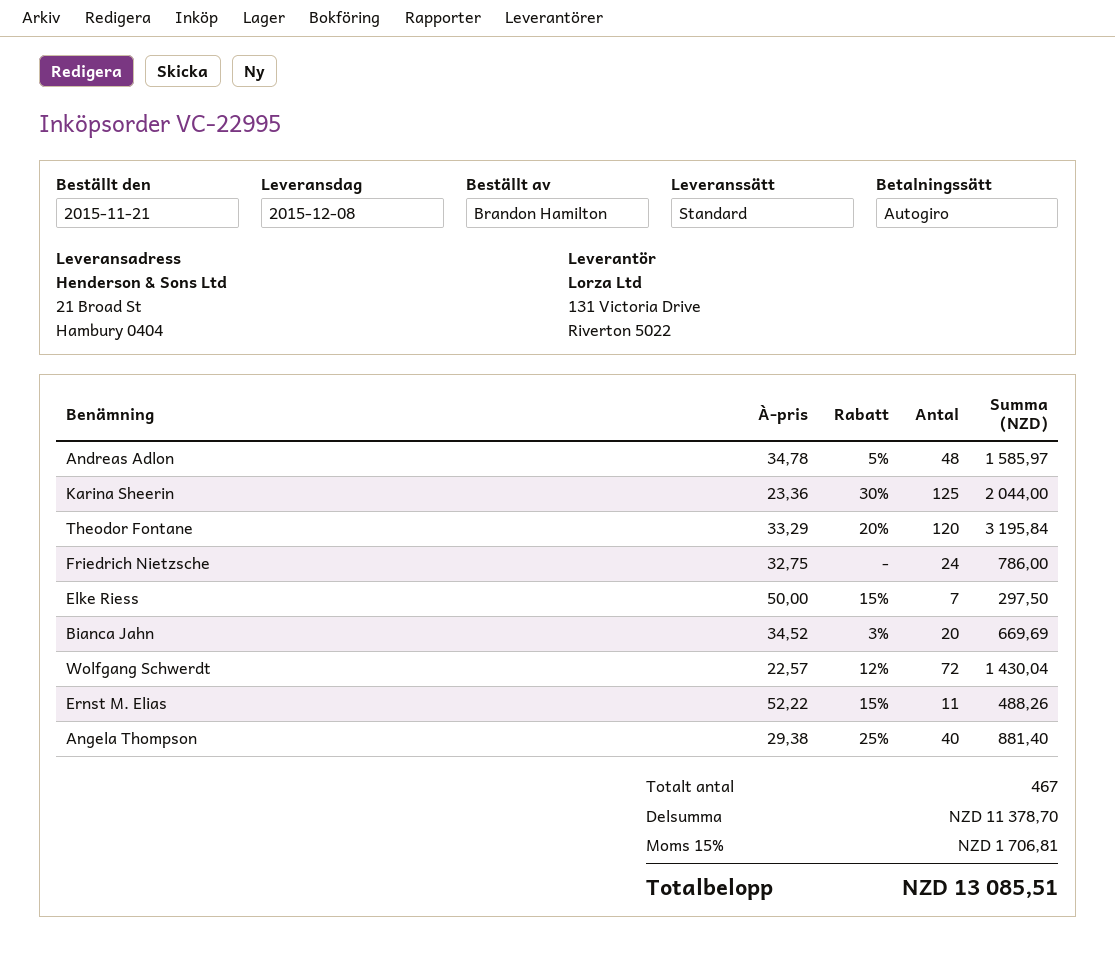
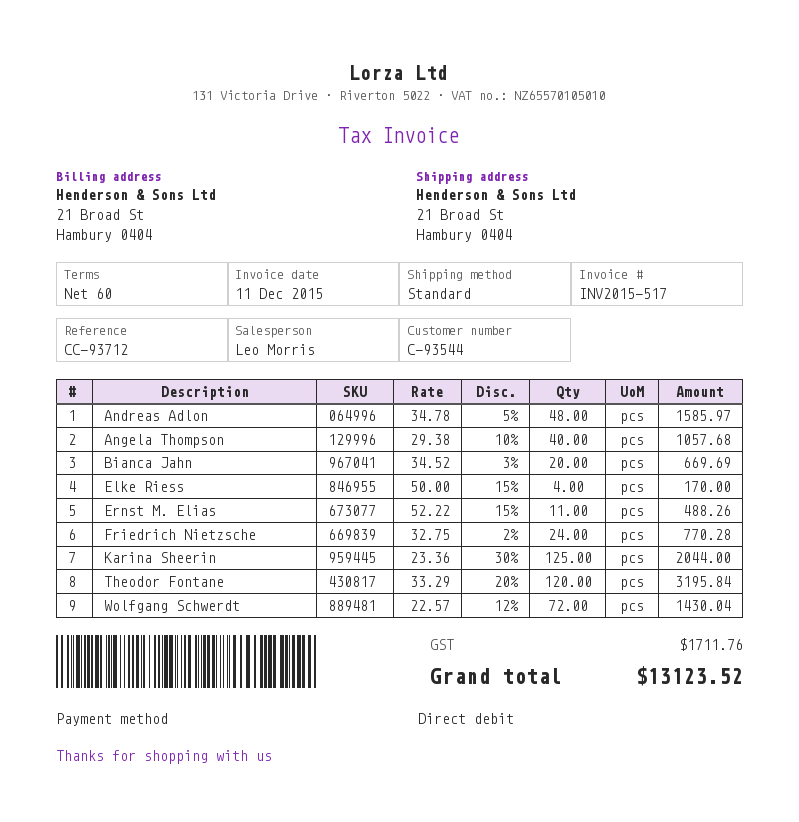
Friedrich Nietzsche: 24 x 32.75 = 786.00 -> 24 x 32.75 - 2% = 770.28
Elke Riess: 7 x 50.00 - 15% = 297.50 -> 4 x 50.00 - 15% = 170.00
Angela Thompson: 40 x 29.38 - 25% = 881.40 -> 40 x 29.38 - 10% = 1057.68
tax: 1706.81 -> 1711.76
total: 13085.51 -> 13123.52

